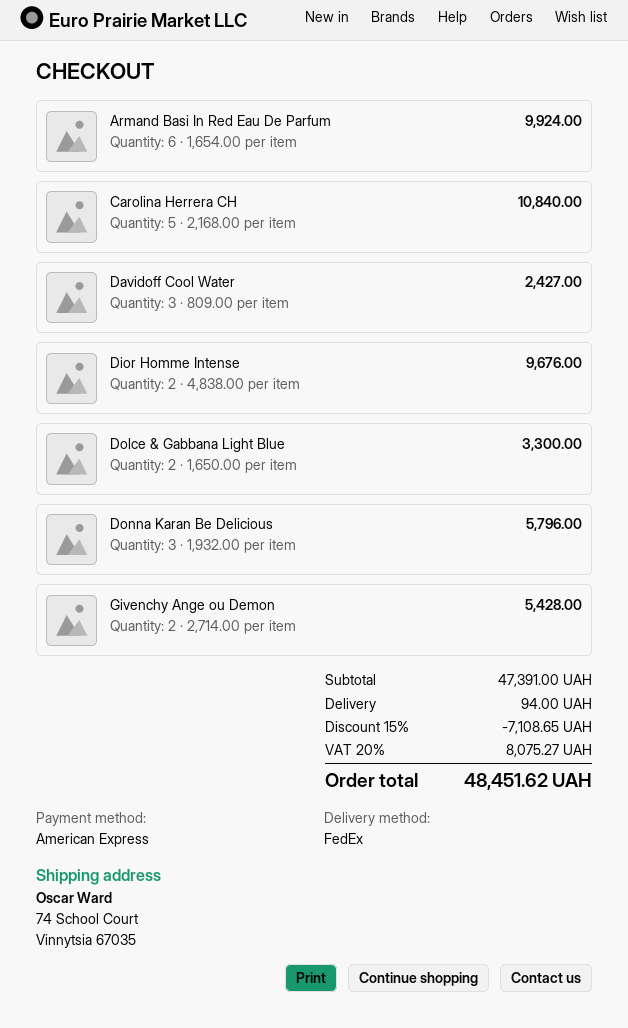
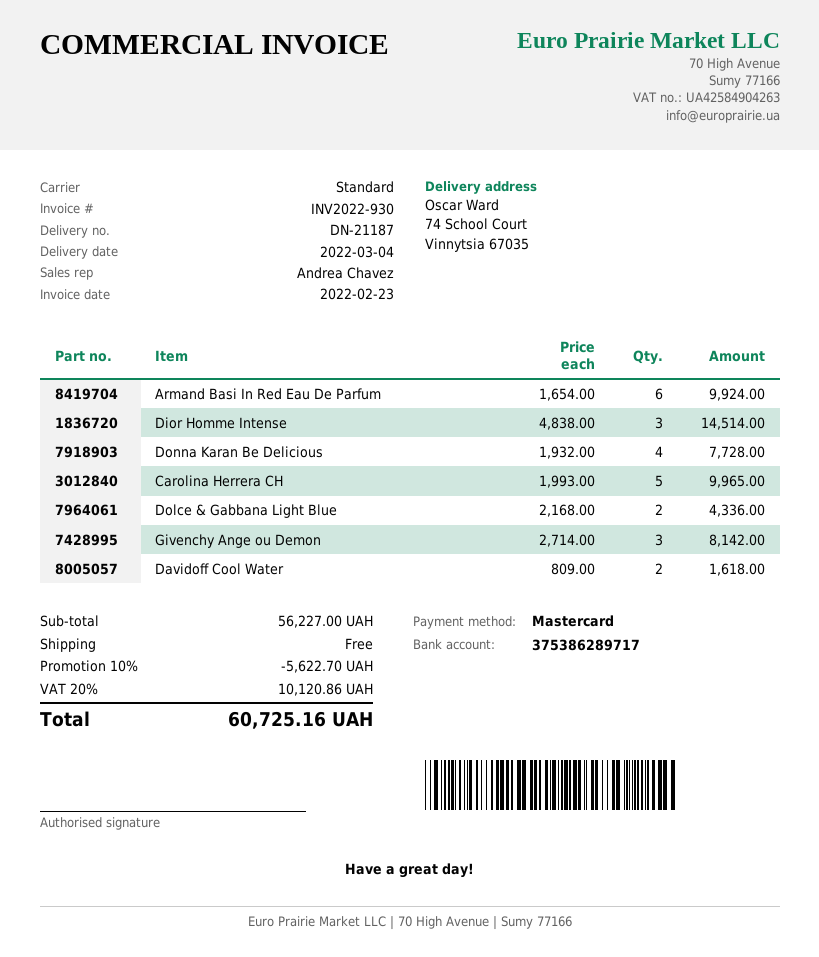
payment method: American Express -> Mastercard
shipping method: FedEx -> standard
Carolina Herrera CH: 5 x 2168.00 = 10840.00 -> 5 x 1993.00 = 9965.00
Davidoff Cool Water: 3 x 809.00 = 2427.00 -> 2 x 809.00 = 1618.00
Dior Homme Intense: 2 x 4838.00 = 9676.00 -> 3 x 4838.00 = 14514.00
Dolce & Gabbana Light Blue: 2 x 1650.00 = 3300.00 -> 2 x 2168.00 = 4336.00
Donna Karan Be Delicious: 3 x 1932.00 = 5796.00 -> 4 x 1932.00 = 7728.00
Givenchy Ange ou Demon: 2 x 2714.00 = 5428.00 -> 3 x 2714.00 = 8142.00
subtotal: 47391.00 -> 56227.00
discount: 15% = 7108.65 -> 10% = 5622.70
shipping: 94.00 -> 0.00
tax: 20% = 8075.27 -> 20% = 10120.86
total: 48451.62 -> 60725.16

